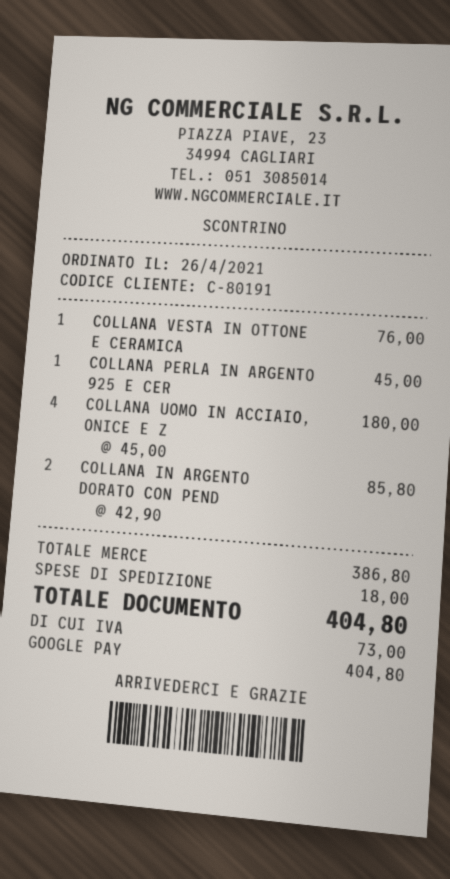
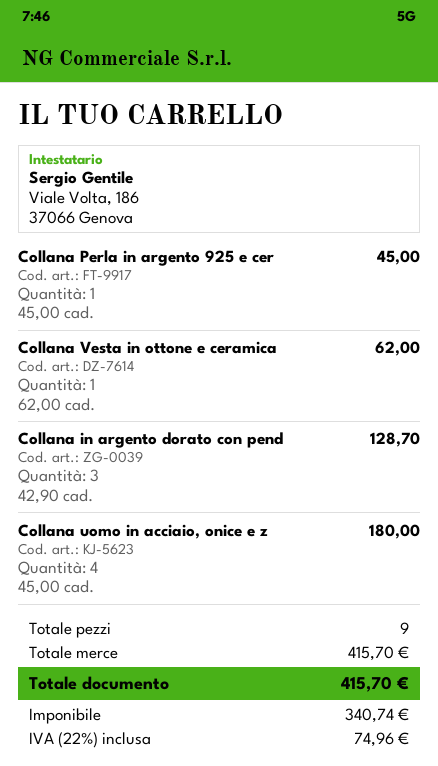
COLLANA VESTA IN OTTONE E CERAMICA: 1 x 76.00 = 76.00 -> 1 x 62.00 = 62.00
COLLANA IN ARGENTO DORATO CON PEND: 2 x 42.90 = 85.80 -> 3 x 42.90 = 128.70
subtotal: 386.80 -> 415.70
shipping: 18.00 -> none
tax: 73.00 -> 74.96
total: 404.80 -> 415.70

